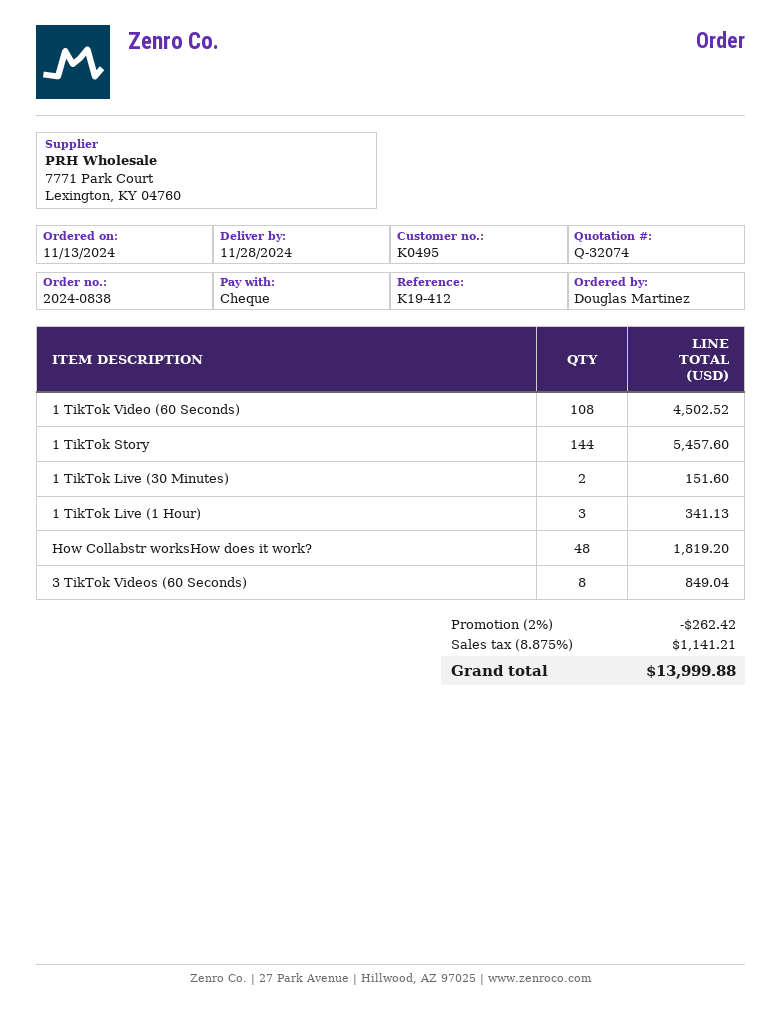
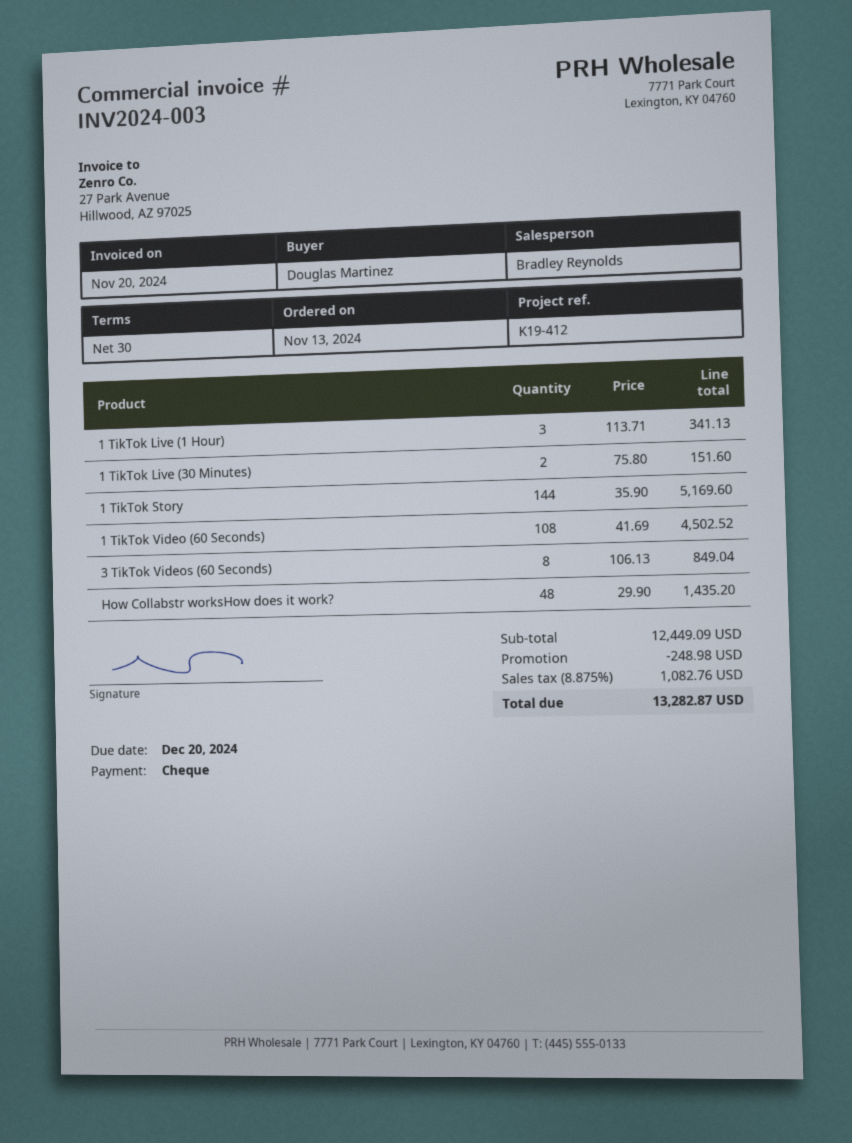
1 TikTok Story: 144 for 5457.60 -> 144 for 5169.60
How Collabstr worksHow does it work?: 48 for 1819.20 -> 48 for 1435.20
discount: 262.42 -> 248.98
tax: 8.875% = 1141.21 -> 8.875% = 1082.76
total: 13999.88 -> 13282.87

